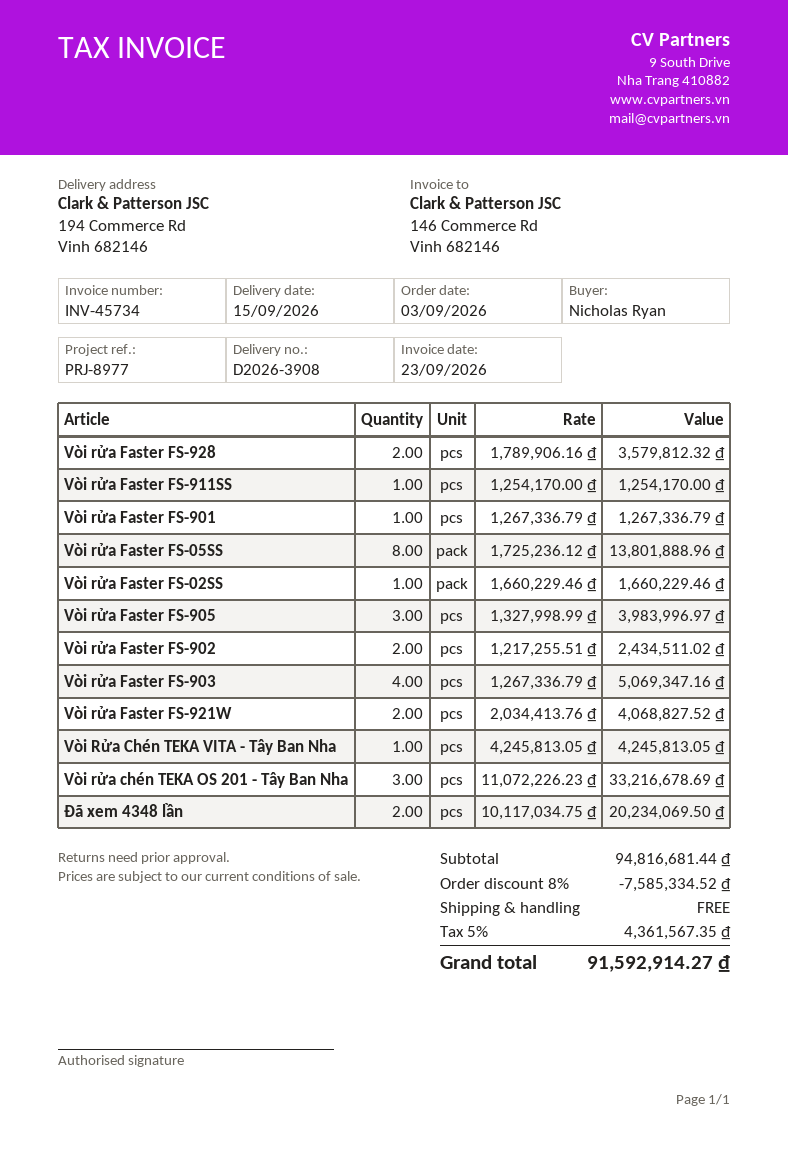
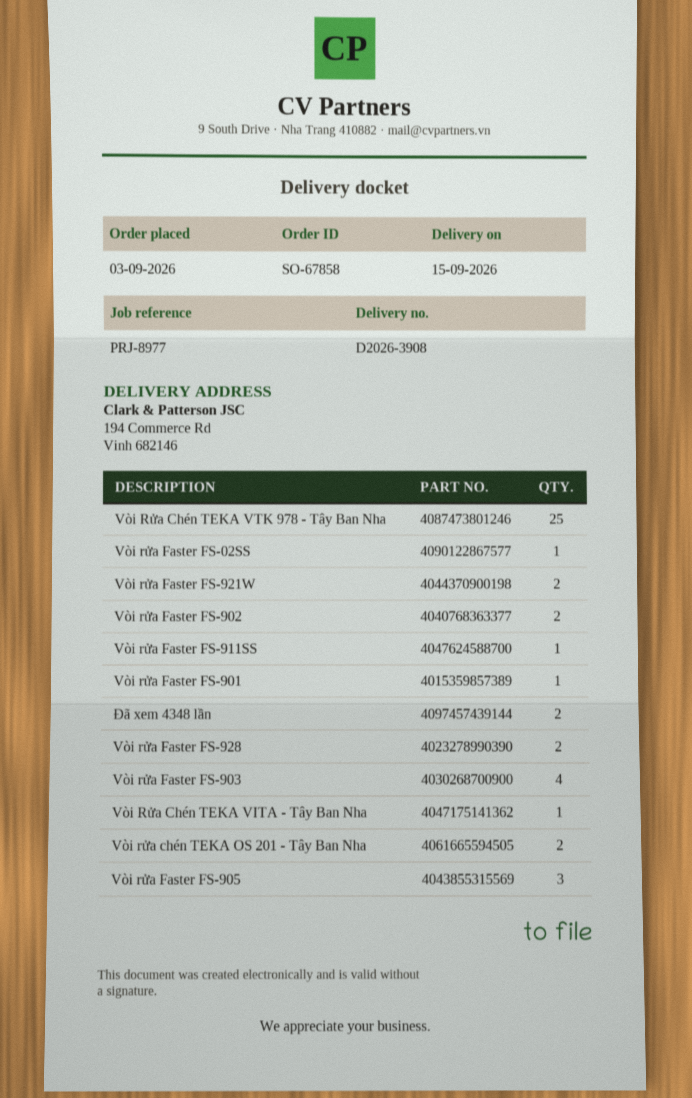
Vòi rửa Faster FS-05SS: 8 -> none
Vòi rửa chén TEKA OS 201 - Tây Ban Nha: 3 -> 2
Vòi Rửa Chén TEKA VTK 978 - Tây Ban Nha: none -> 25

